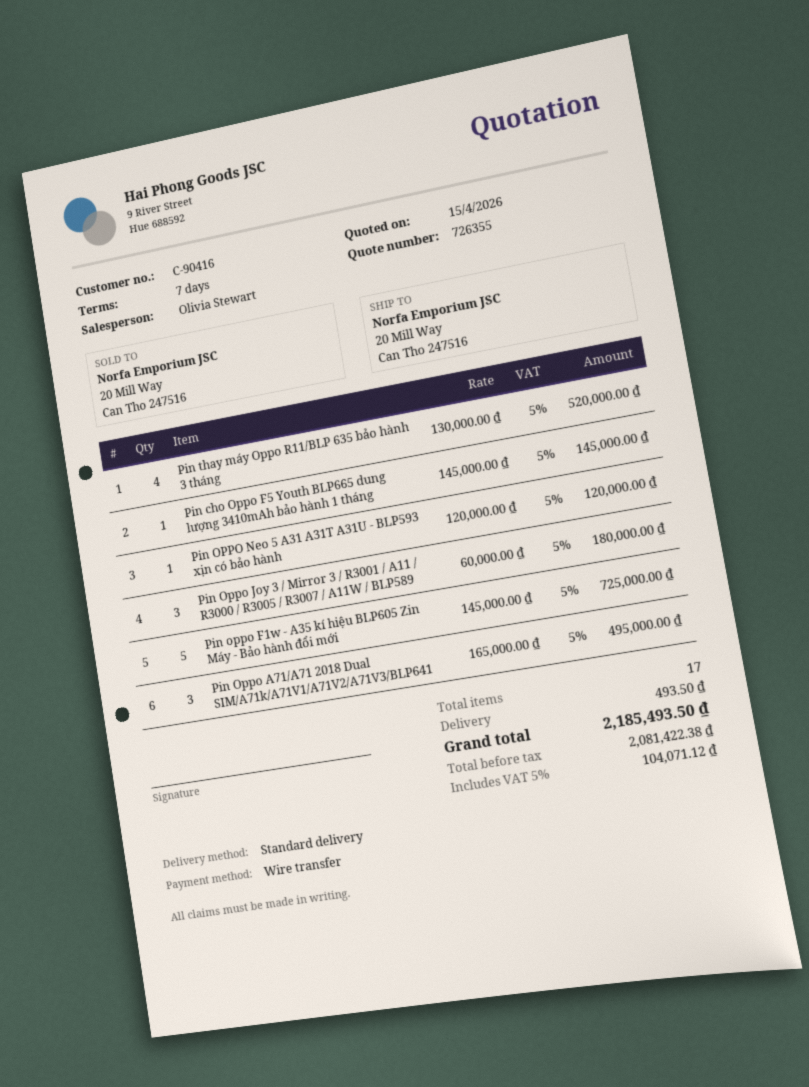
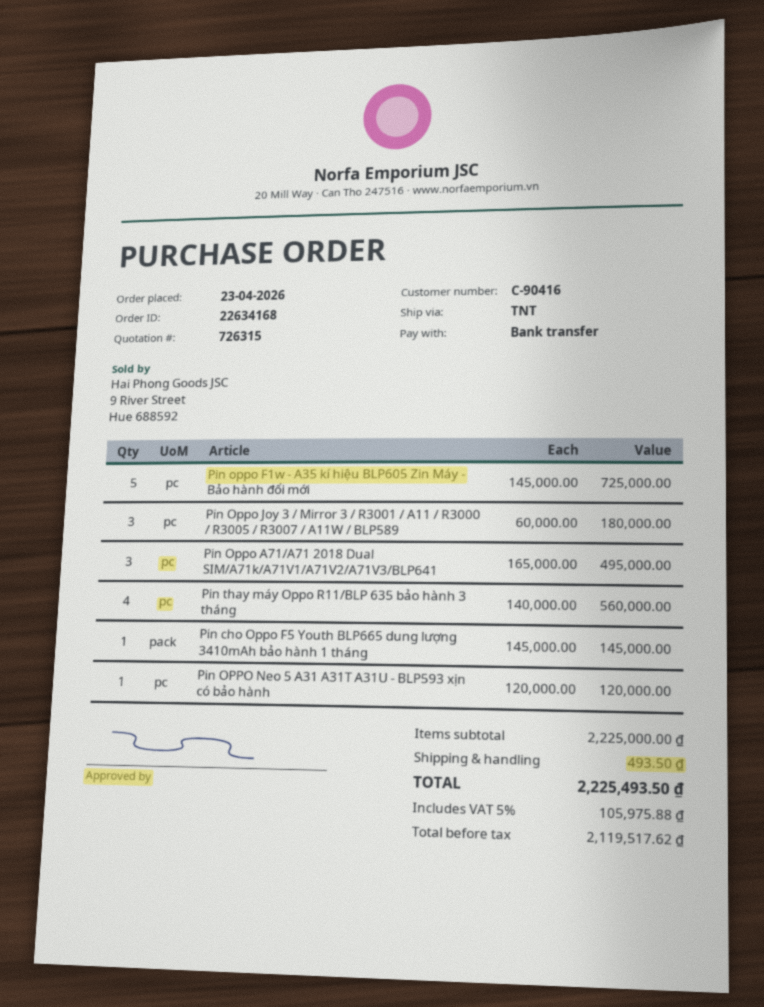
quote number: 726355 -> 726315
shipping method: standard -> TNT
Pin thay máy Oppo R11/BLP 635 bảo hành 3 tháng: 4 x 130000.00 = 520000.00 -> 4 x 140000.00 = 560000.00
net: 2081422.38 -> 2119517.62
tax: 5% = 104071.12 -> 5% = 105975.88
total: 2185493.50 -> 2225493.50

